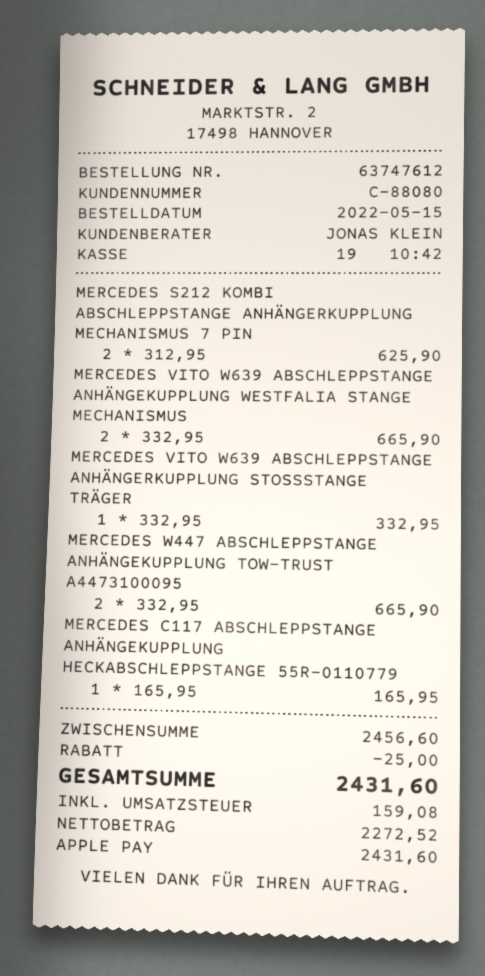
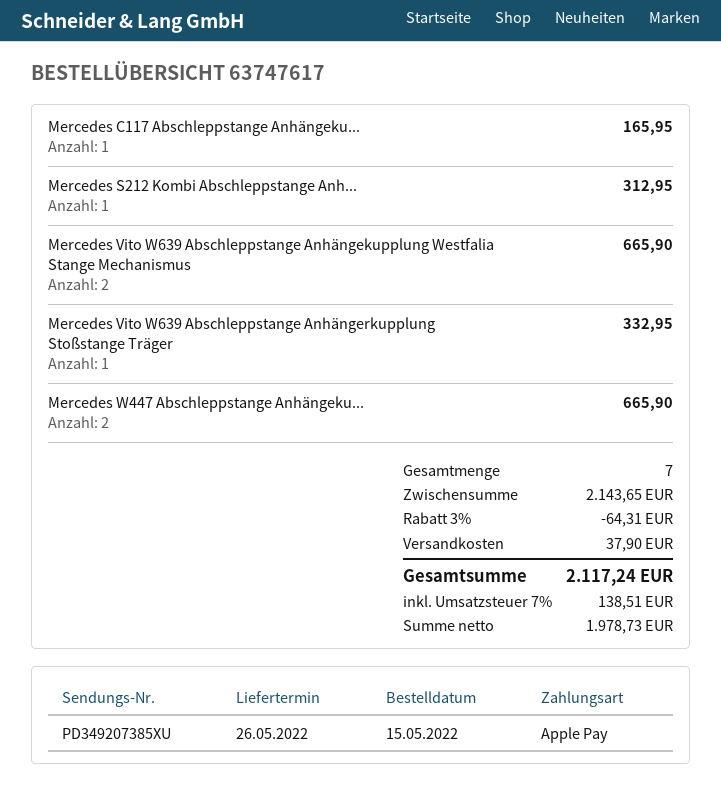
order number: 63747612 -> 63747617
MERCEDES S212 KOMBI ABSCHLEPPSTANGE ANHÄNGERKUPPLUNG MECHANISMUS 7 PIN: 2 for 625.90 -> 1 for 312.95
subtotal: 2456.60 -> 2143.65
discount: 25.00 -> 64.31
shipping: none -> 37.90
net: 2272.52 -> 1978.73
tax: 159.08 -> 138.51
total: 2431.60 -> 2117.24

